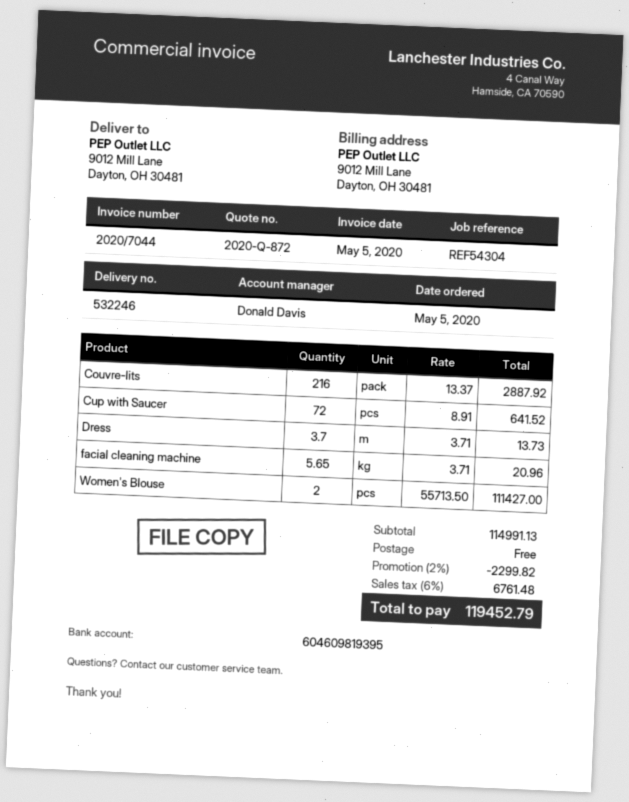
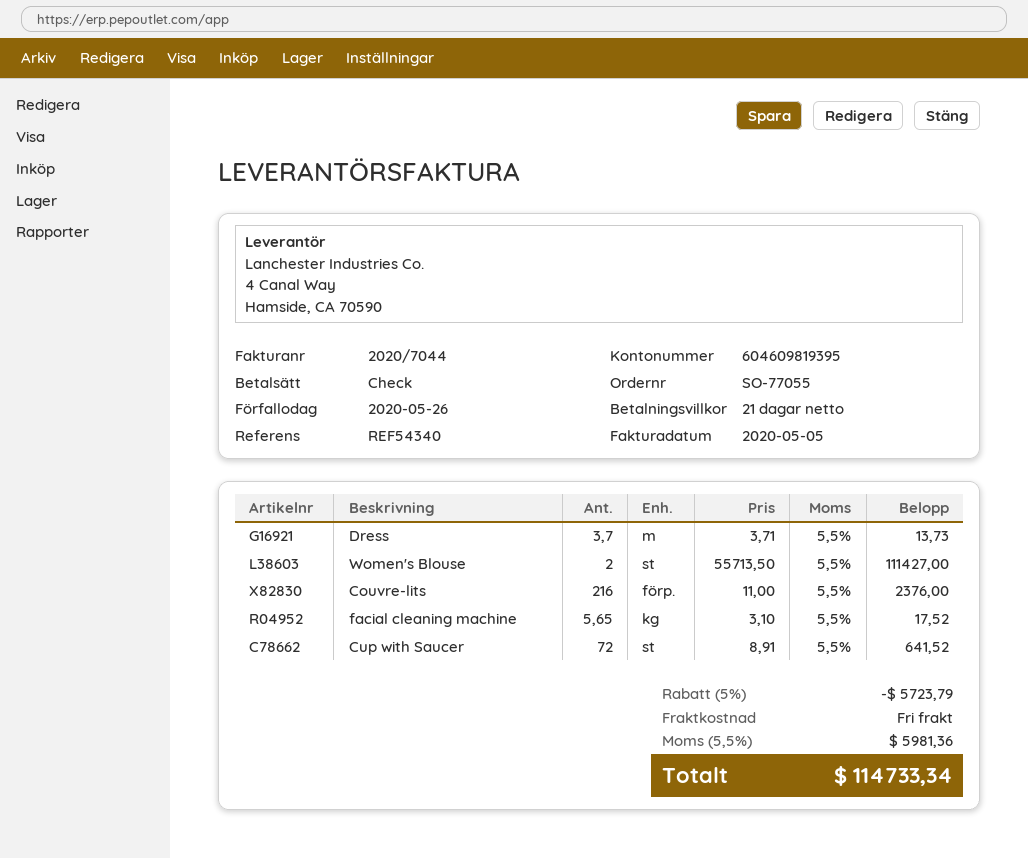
reference: REF54304 -> REF54340
Couvre-lits: 216 x 13.37 = 2887.92 -> 216 x 11.00 = 2376.00
facial cleaning machine: 5.65 x 3.71 = 20.96 -> 5.65 x 3.10 = 17.52
discount: 2% = 2299.82 -> 5% = 5723.79
tax: 6% = 6761.48 -> 5.5% = 5981.36
total: 119452.79 -> 114733.34

